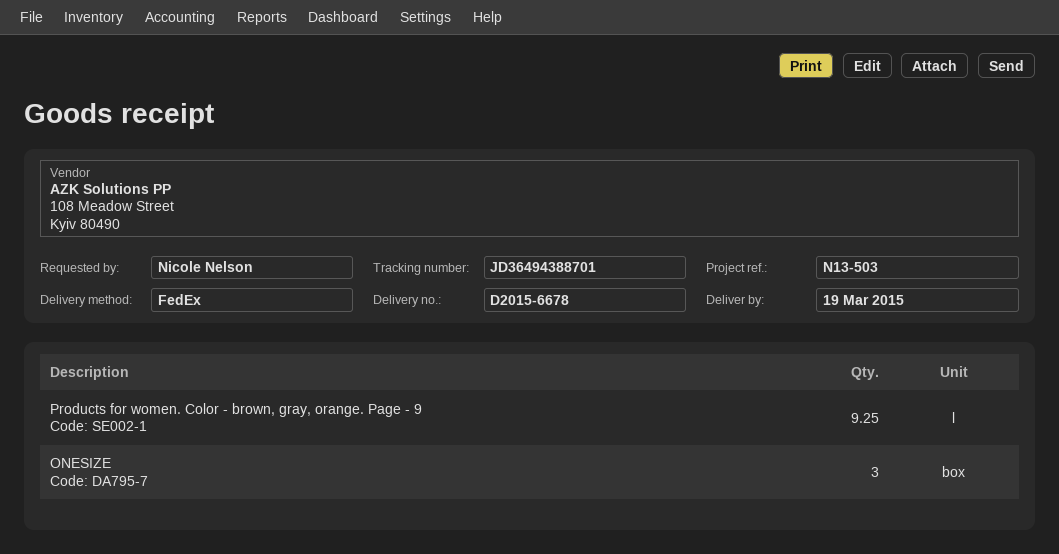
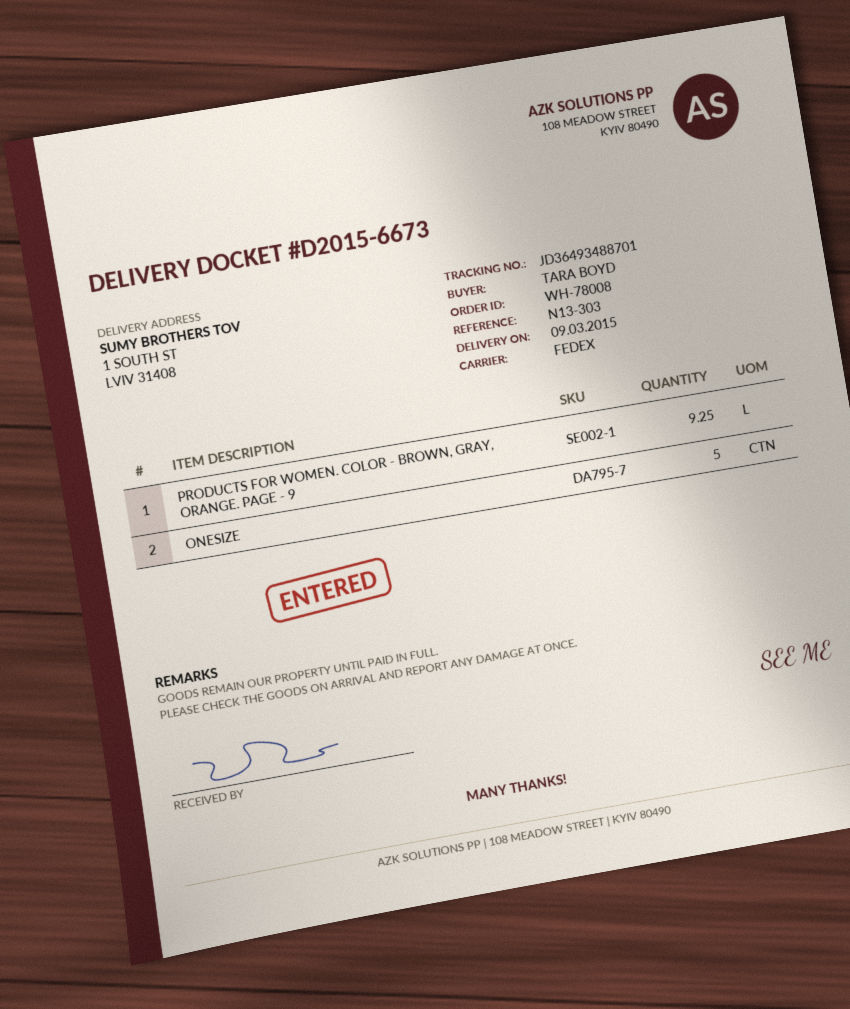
delivery note number: D2015-6678 -> D2015-6673
delivery date: 2015-03-19 -> 2015-03-09
reference: N13-503 -> N13-303
ordered by: Nicole Nelson -> TARA BOYD
tracking number: JD36494388701 -> JD36493488701
ONESIZE: 3 -> 5

